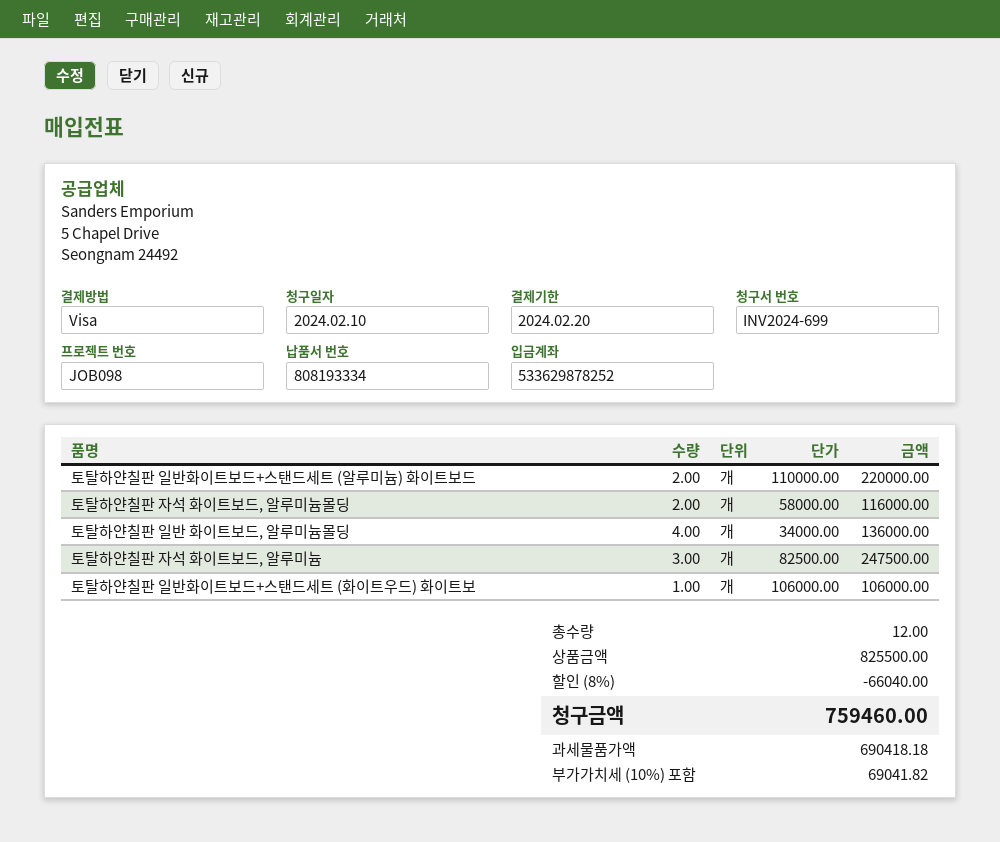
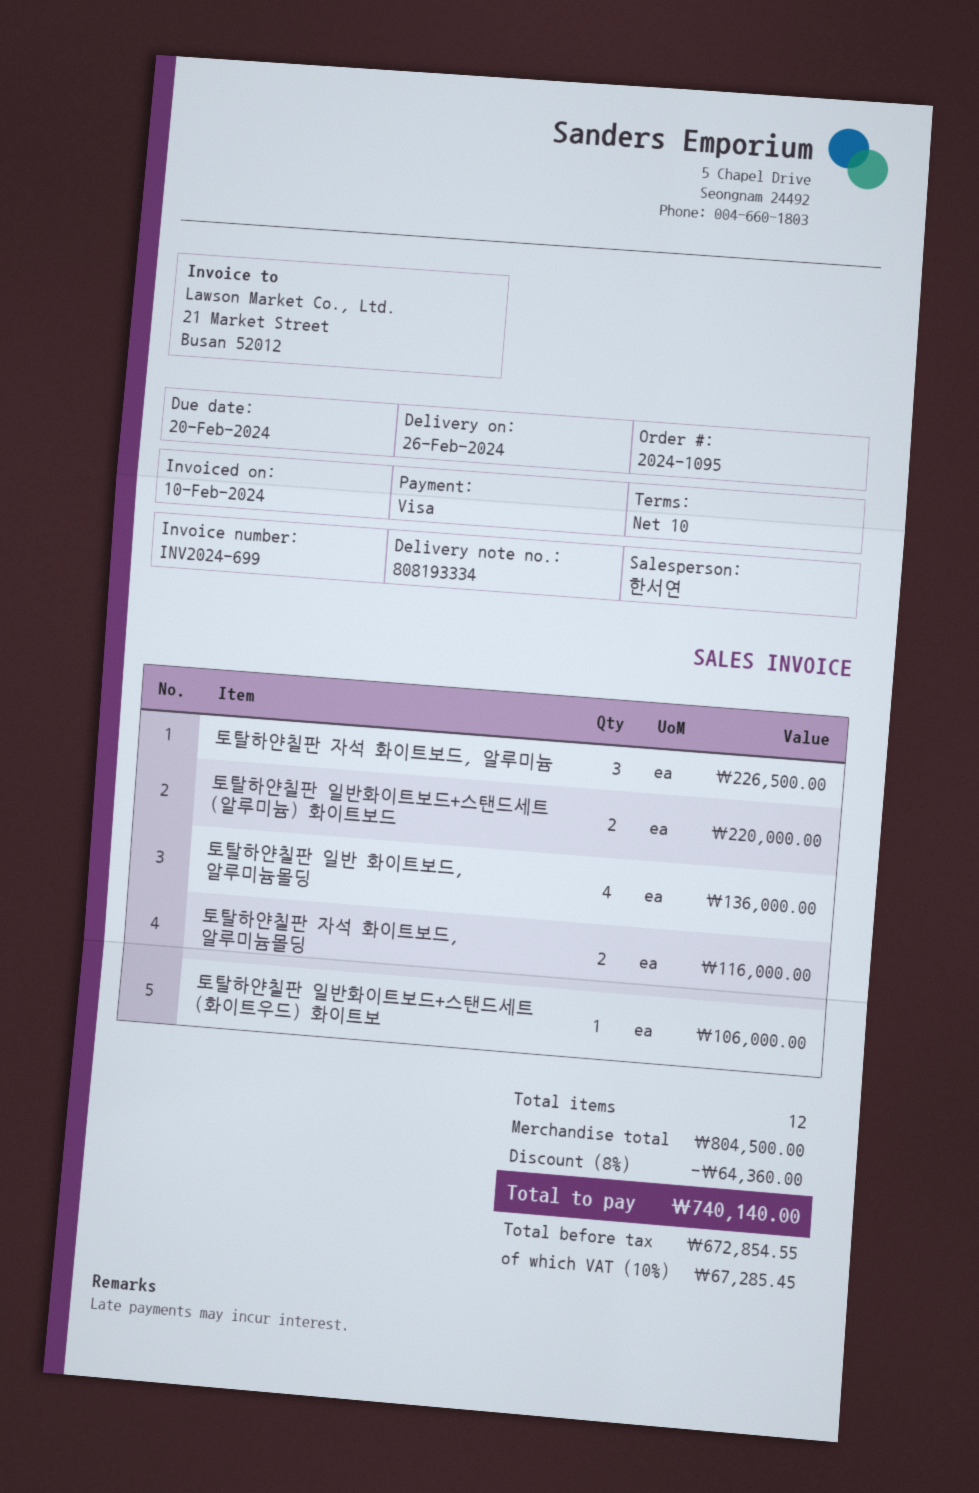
토탈하얀칠판 자석 화이트보드, 알루미늄: 3 for 247500.00 -> 3 for 226500.00
subtotal: 825500.00 -> 804500.00
discount: 8% = 66040.00 -> 8% = 64360.00
net: 690418.18 -> 672854.55
tax: 10% = 69041.82 -> 10% = 67285.45
total: 759460.00 -> 740140.00

